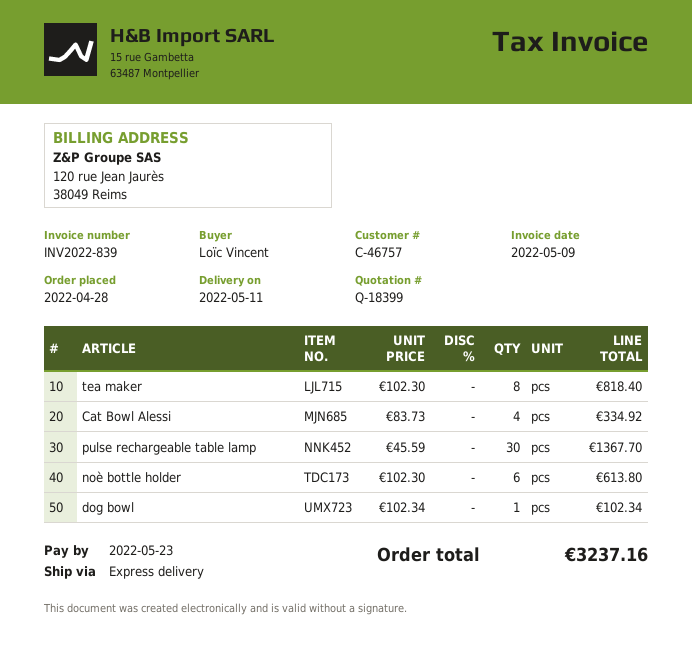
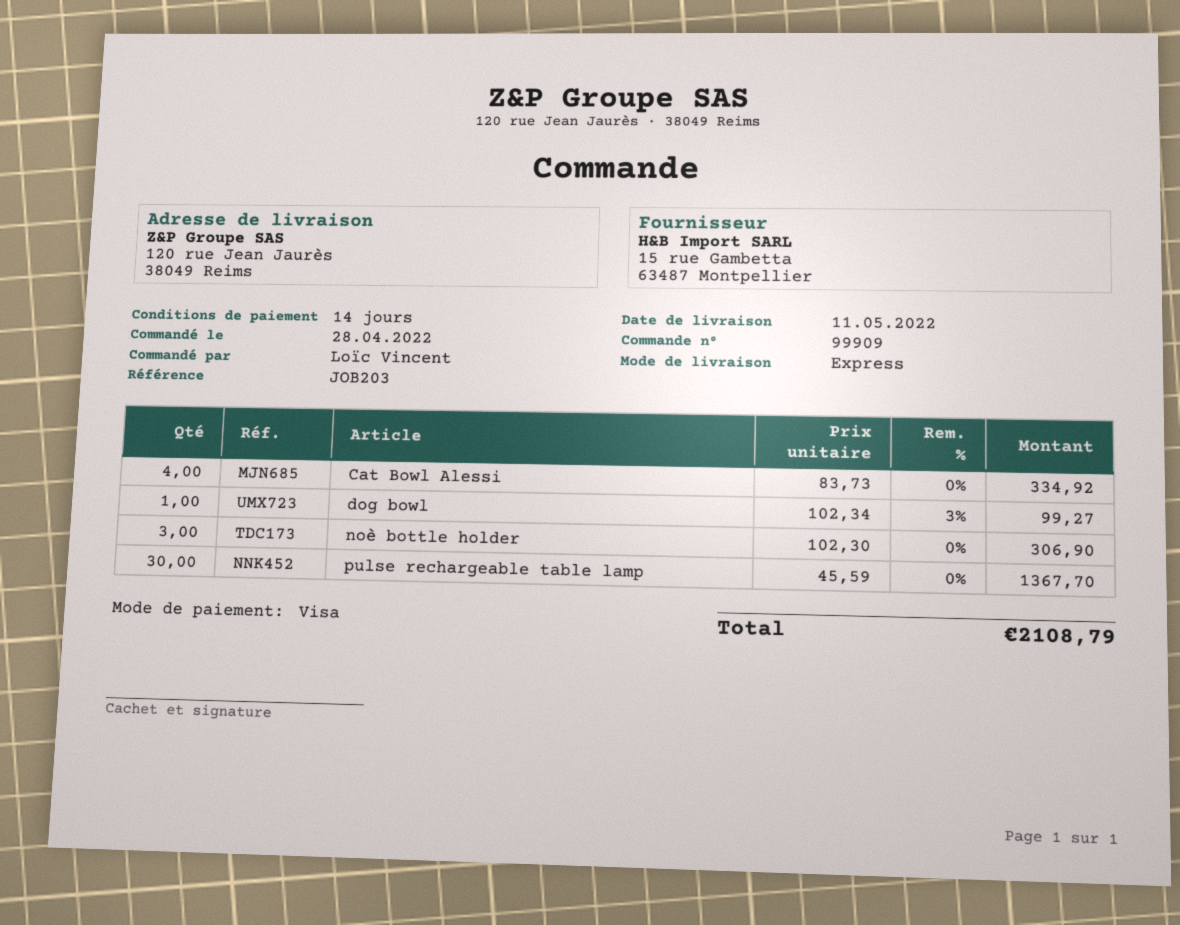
tea maker: 8 x 102.30 = 818.40 -> none
noè bottle holder: 6 x 102.30 = 613.80 -> 3 x 102.30 = 306.90
dog bowl: 1 x 102.34 = 102.34 -> 1 x 102.34 - 3% = 99.27
total: 3237.16 -> 2108.79

